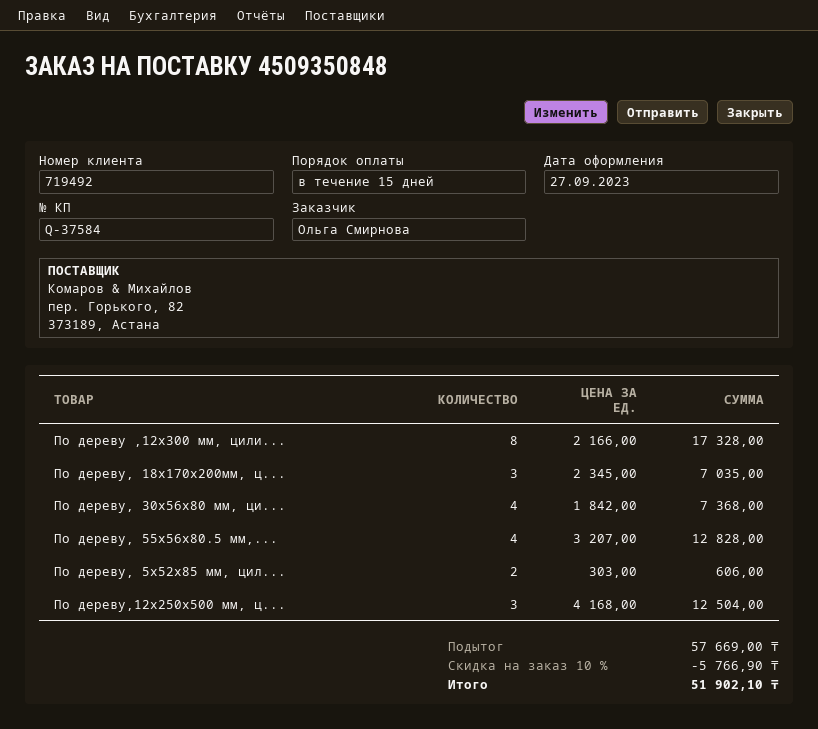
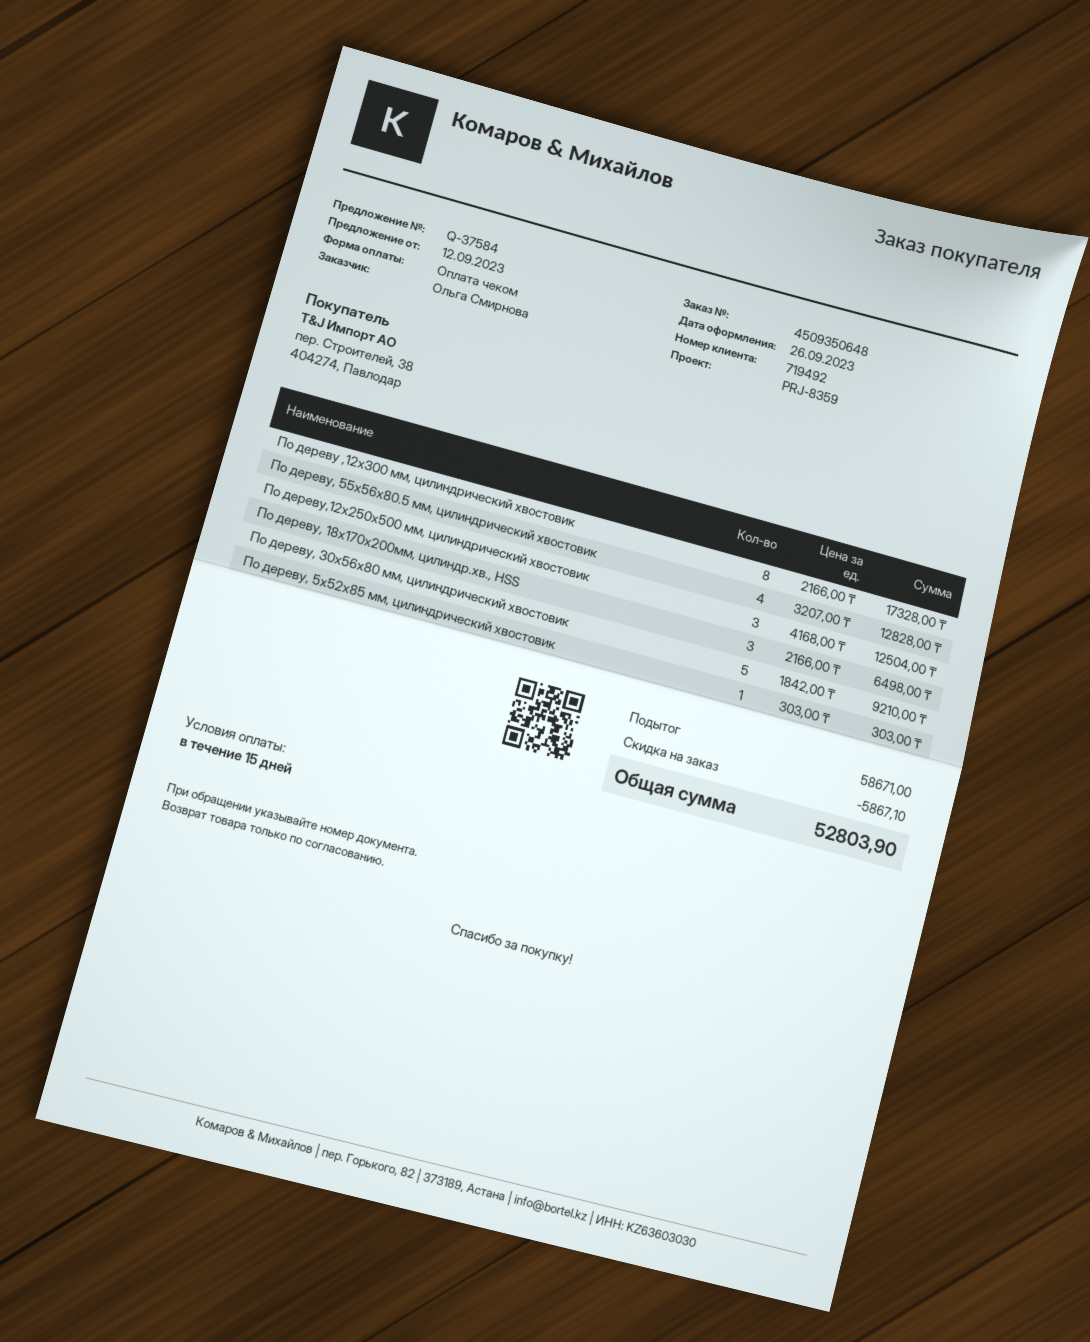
order number: 4509350848 -> 4509350648
order date: 2023-09-27 -> 2023-09-26
По дереву, 18x170х200мм, ц...: 3 x 2345.00 = 7035.00 -> 3 x 2166.00 = 6498.00
По дереву, 30x56x80 мм, ци...: 4 x 1842.00 = 7368.00 -> 5 x 1842.00 = 9210.00
По дереву, 5x52x85 мм, цил...: 2 x 303.00 = 606.00 -> 1 x 303.00 = 303.00
subtotal: 57669.00 -> 58671.00
discount: 5766.90 -> 5867.10
total: 51902.10 -> 52803.90

